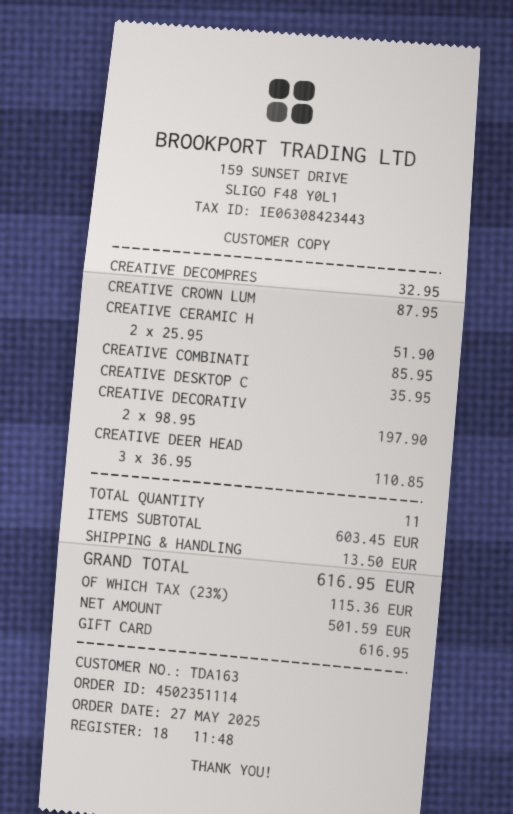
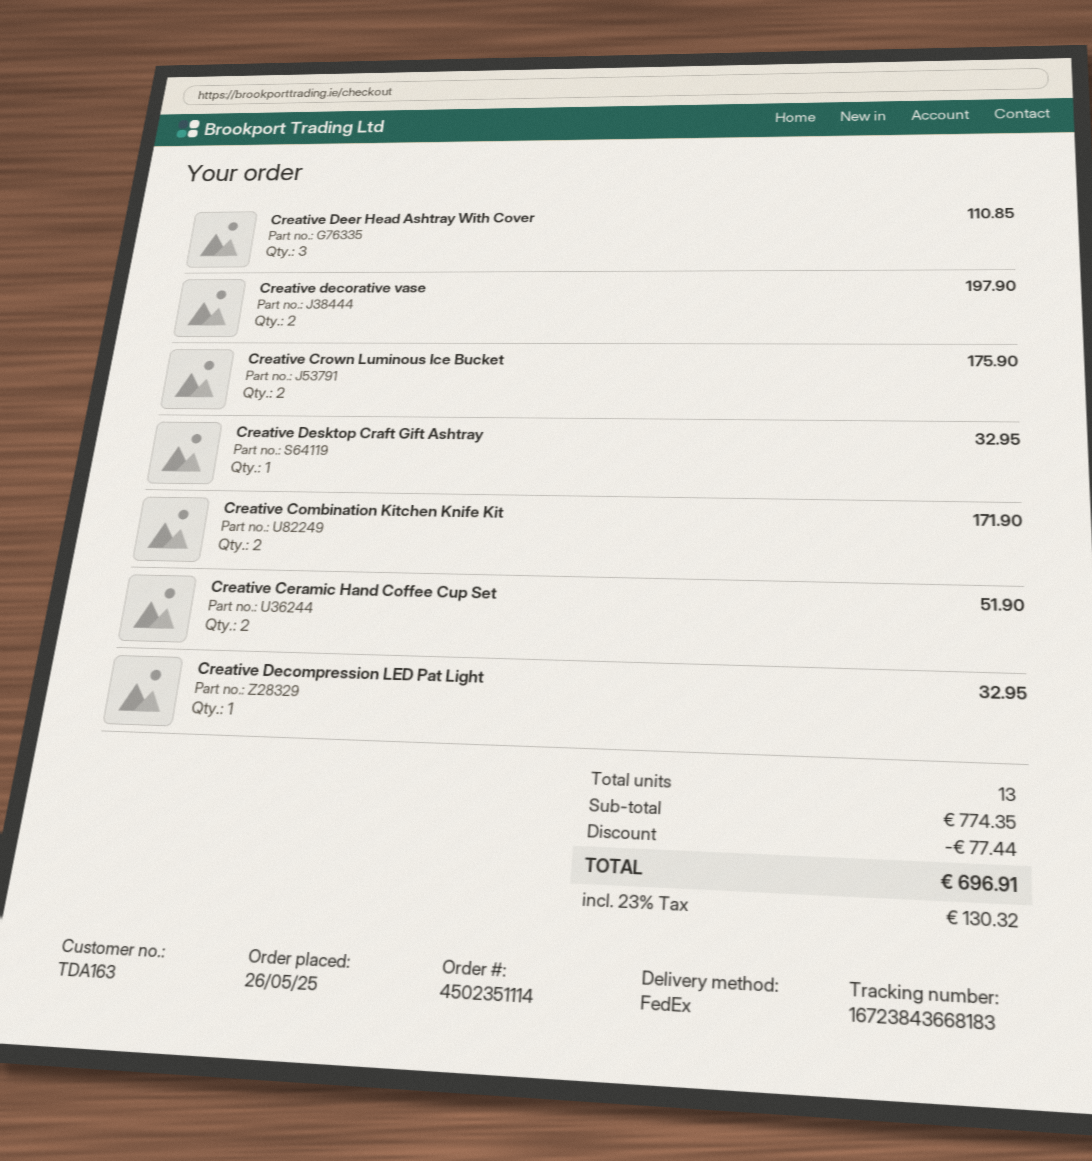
order date: 2025-05-27 -> 2025-05-26
CREATIVE CROWN LUM: 1 for 87.95 -> 2 for 175.90
CREATIVE COMBINATI: 1 for 85.95 -> 2 for 171.90
CREATIVE DESKTOP C: 1 for 35.95 -> 1 for 32.95
total quantity: 11 -> 13
subtotal: 603.45 -> 774.35
discount: none -> 77.44
shipping: 13.50 -> none
tax: 23% = 115.36 -> 23% = 130.32
total: 616.95 -> 696.91

